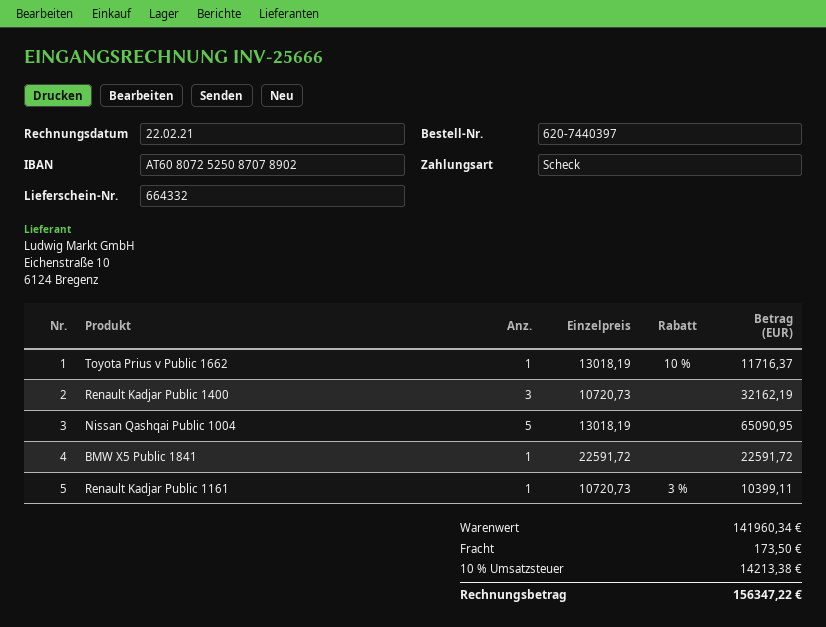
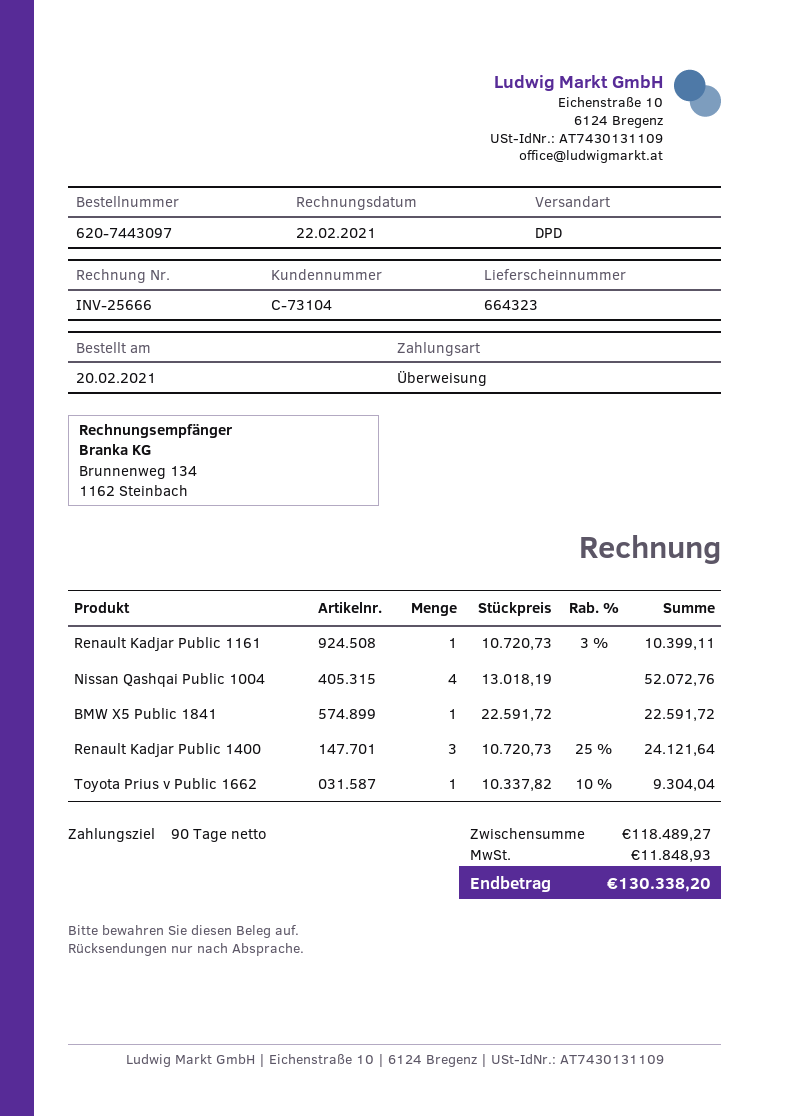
order number: 620-7440397 -> 620-7443097
delivery note number: 664332 -> 664323
payment method: cheque -> bank transfer
Toyota Prius v Public 1662: 1 x 13018.19 - 10% = 11716.37 -> 1 x 10337.82 - 10% = 9304.04
Renault Kadjar Public 1400: 3 x 10720.73 = 32162.19 -> 3 x 10720.73 - 25% = 24121.64
Nissan Qashqai Public 1004: 5 x 13018.19 = 65090.95 -> 4 x 13018.19 = 52072.76
subtotal: 141960.34 -> 118489.27
shipping: 173.50 -> none
tax: 14213.38 -> 11848.93
total: 156347.22 -> 130338.20

